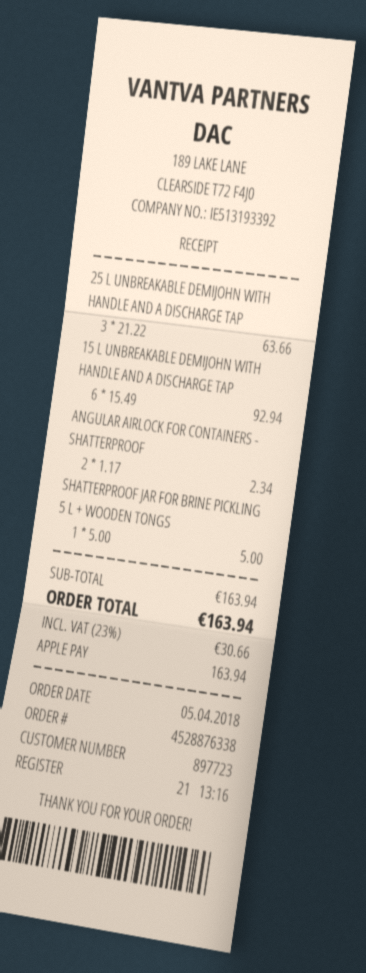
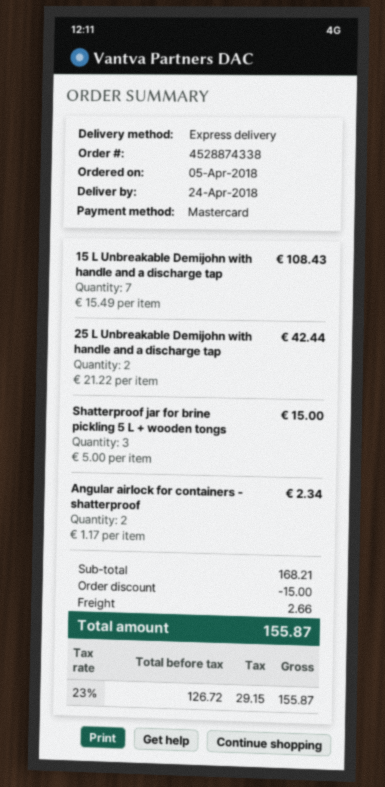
order number: 4528876338 -> 4528874338
payment method: Apple Pay -> Mastercard
25 L UNBREAKABLE DEMIJOHN WITH HANDLE AND A DISCHARGE TAP: 3 x 21.22 = 63.66 -> 2 x 21.22 = 42.44
15 L UNBREAKABLE DEMIJOHN WITH HANDLE AND A DISCHARGE TAP: 6 x 15.49 = 92.94 -> 7 x 15.49 = 108.43
SHATTERPROOF JAR FOR BRINE PICKLING 5 L + WOODEN TONGS: 1 x 5.00 = 5.00 -> 3 x 5.00 = 15.00
subtotal: 163.94 -> 168.21
discount: none -> 15.00
shipping: none -> 2.66
tax: 23% = 30.66 -> 23% = 29.15
total: 163.94 -> 155.87

